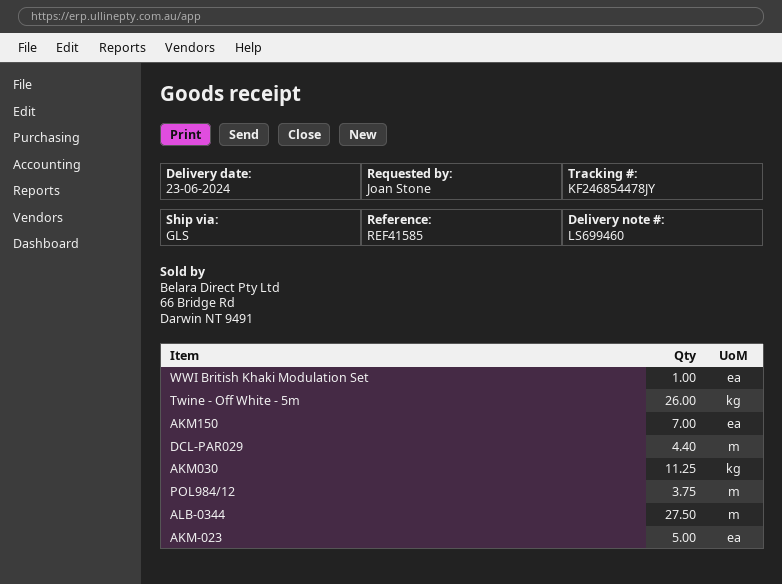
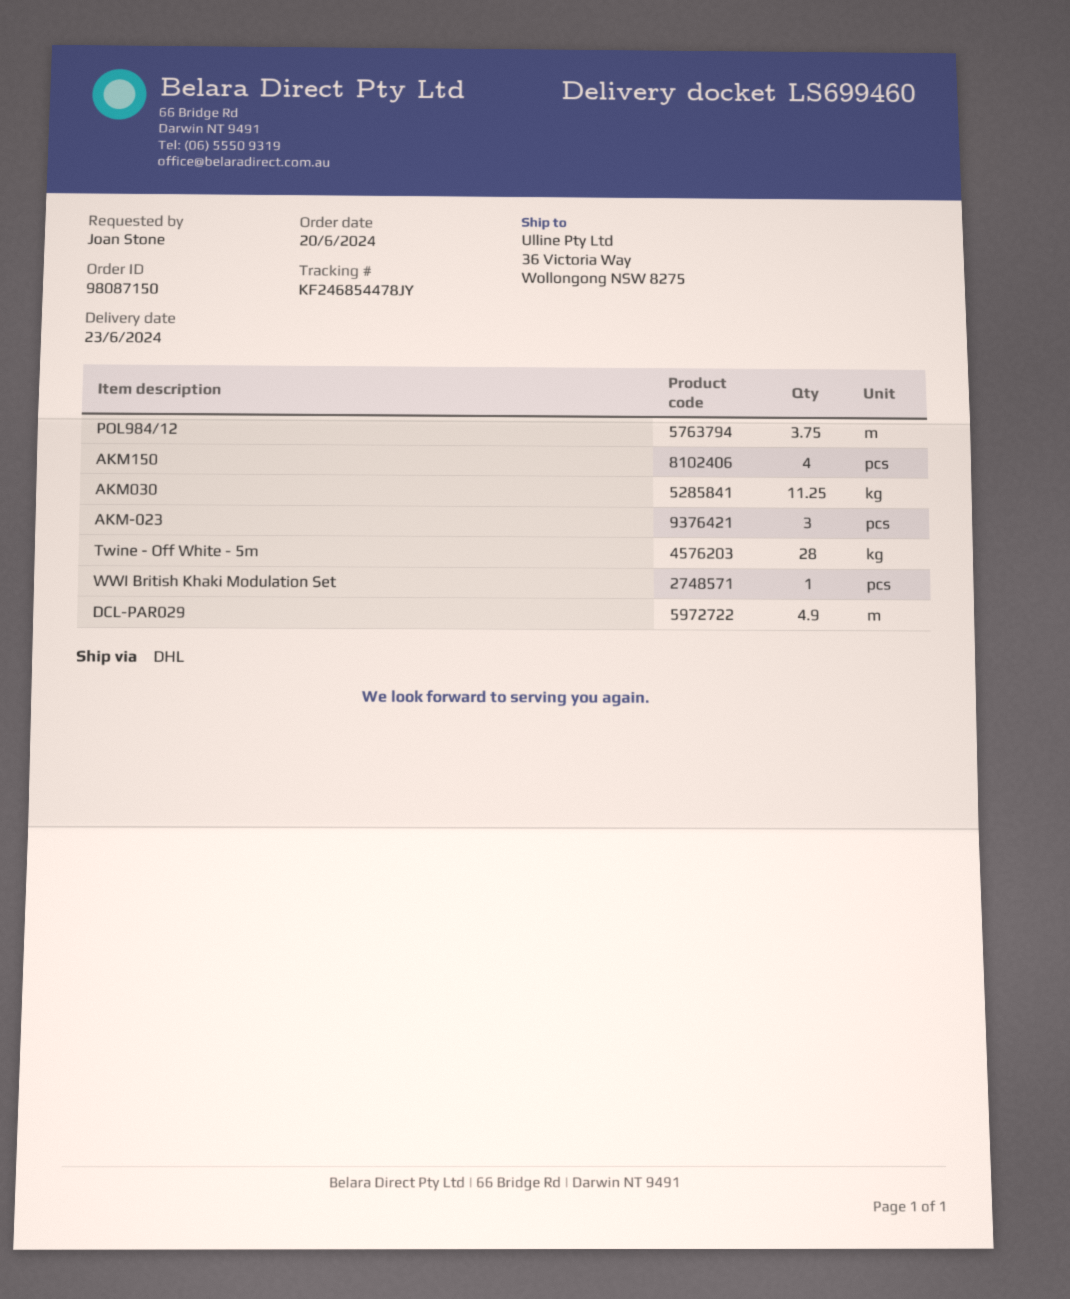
shipping method: GLS -> DHL
Twine - Off White - 5m: 26 -> 28
AKM150: 7 -> 4
DCL-PAR029: 4.4 -> 4.9
ALB-0344: 27.5 -> none
AKM-023: 5 -> 3

